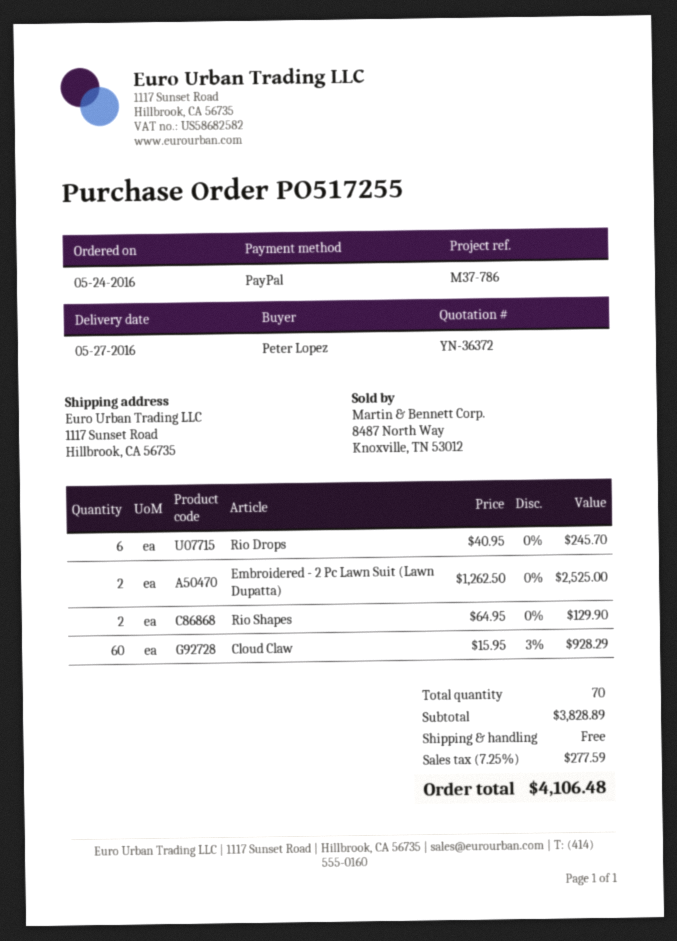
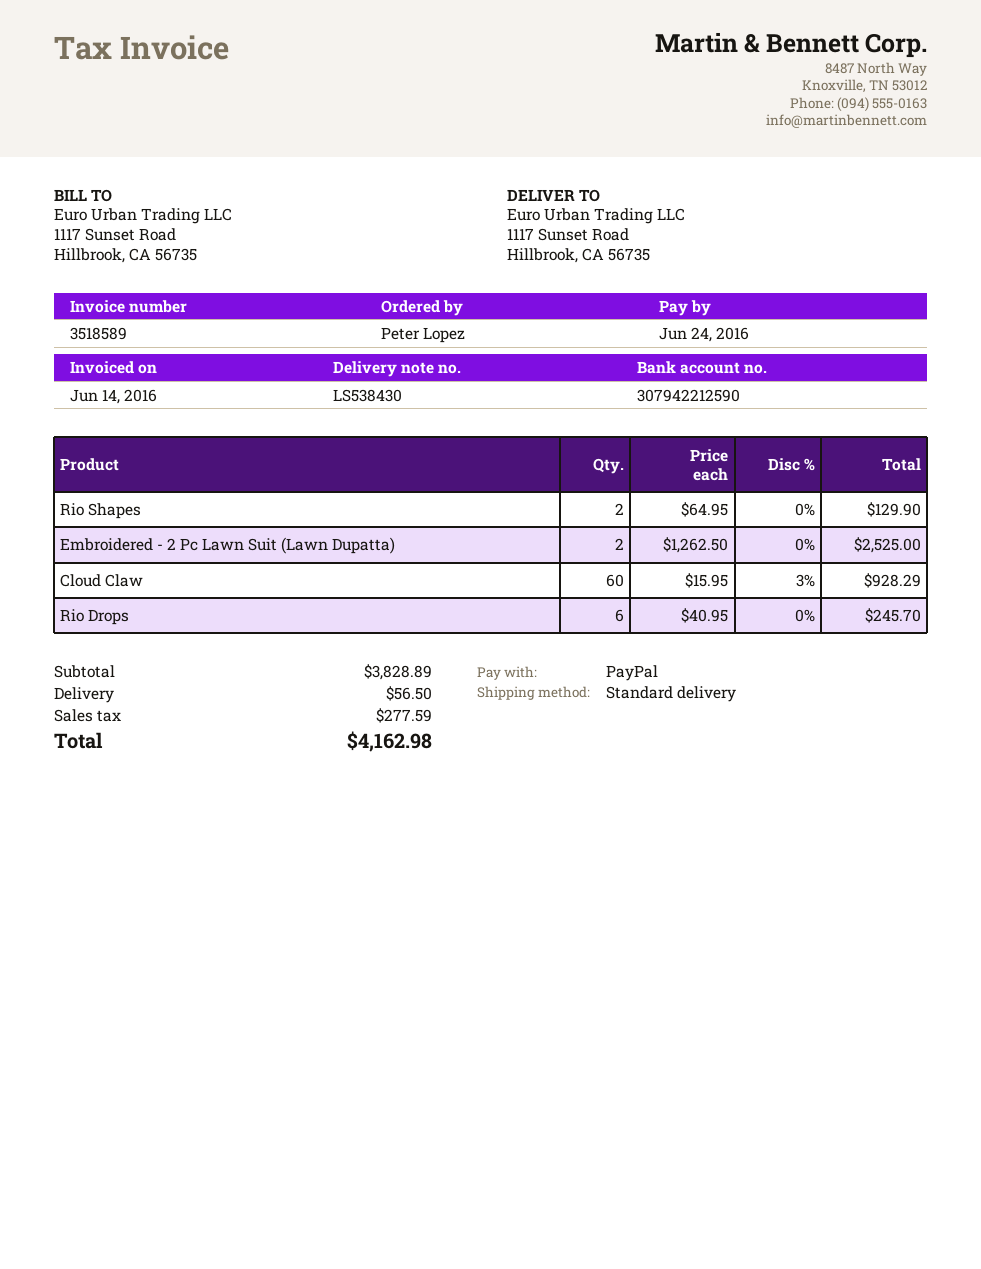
shipping: 0.00 -> 56.50
total: 4106.48 -> 4162.98

